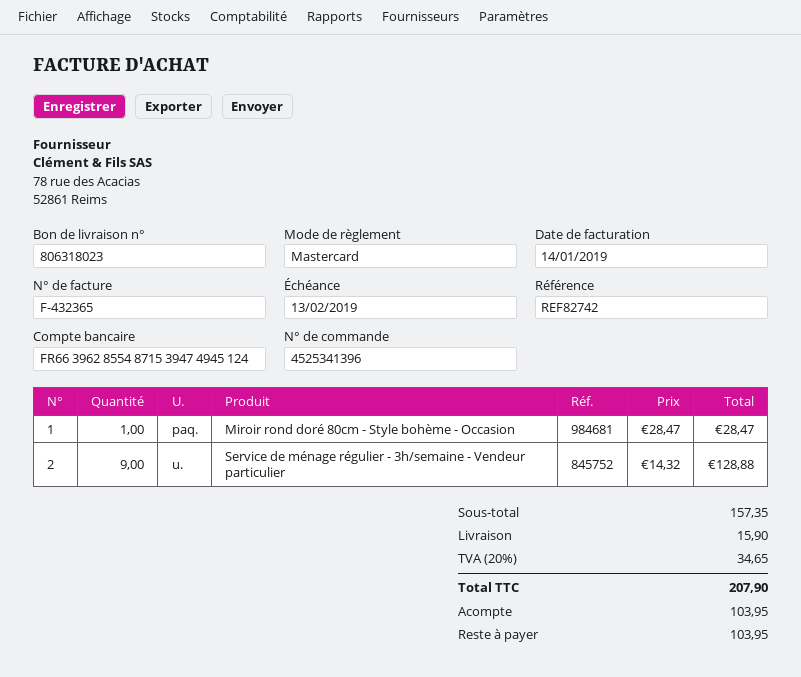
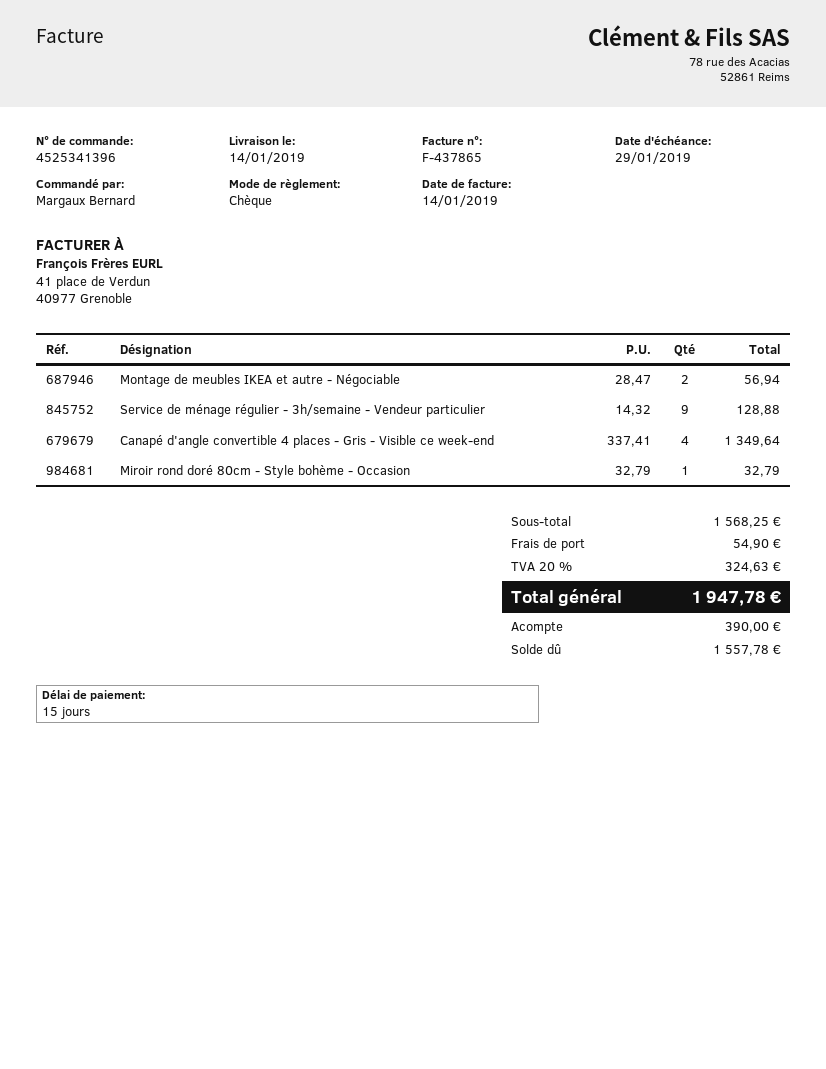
invoice number: F-432365 -> F-437865
due date: 2019-02-13 -> 2019-01-29
payment method: Mastercard -> cheque
Miroir rond doré 80cm - Style bohème - Occasion: 1 x 28.47 = 28.47 -> 1 x 32.79 = 32.79
Montage de meubles IKEA et autre - Négociable: none -> 2 x 28.47 = 56.94
Canapé d'angle convertible 4 places - Gris - Visible ce week-end: none -> 4 x 337.41 = 1349.64
subtotal: 157.35 -> 1568.25
shipping: 15.90 -> 54.90
tax: 20% = 34.65 -> 20% = 324.63
total: 207.90 -> 1947.78
deposit: 103.95 -> 390.00
balance: 103.95 -> 1557.78

